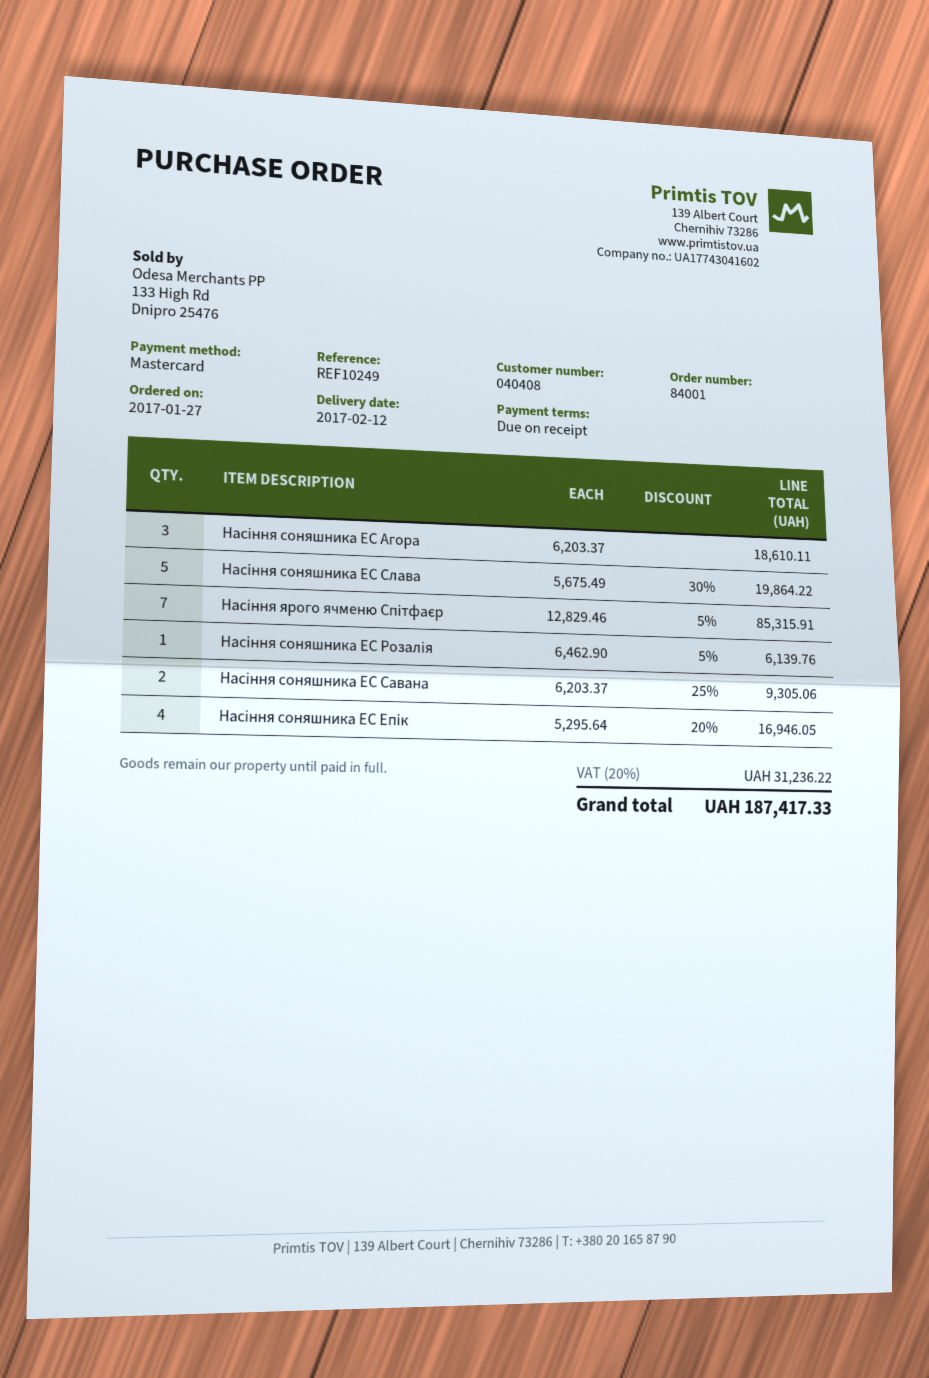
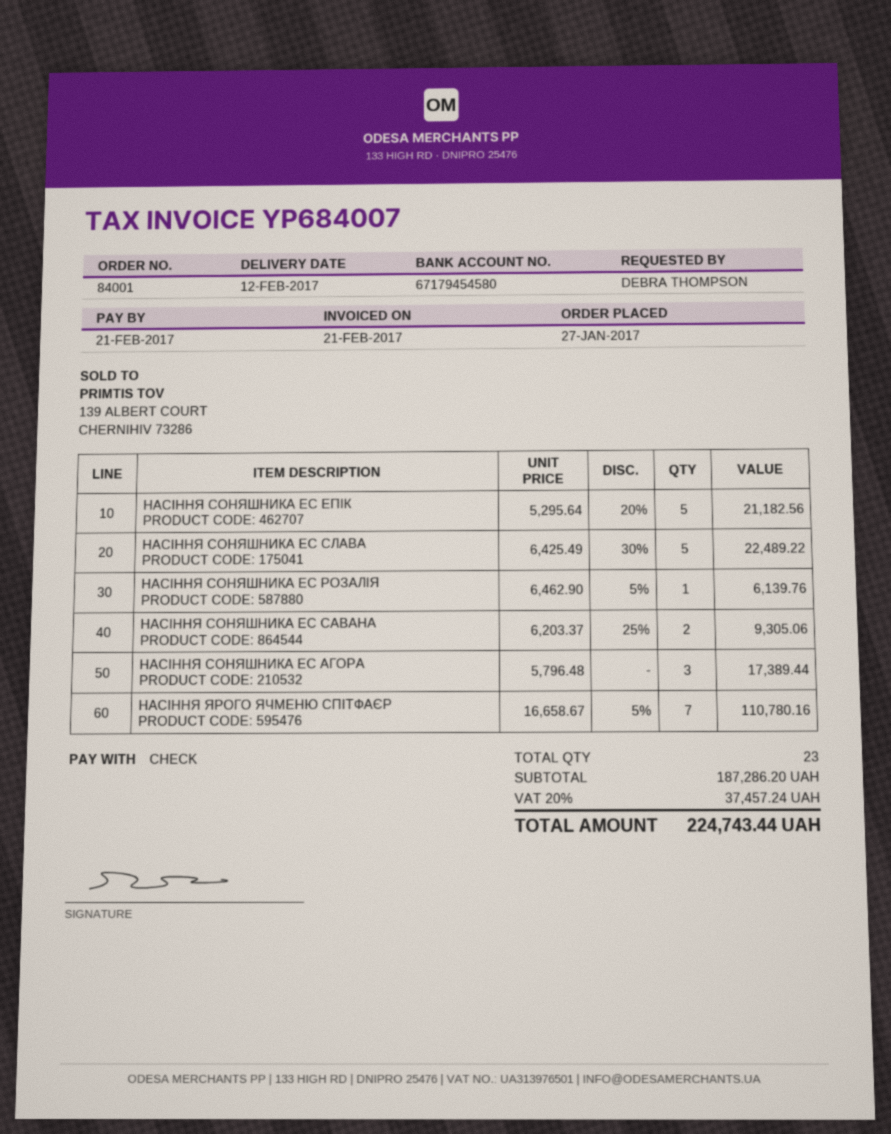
payment method: Mastercard -> cheque
Насіння соняшника ЕС Агора: 3 x 6203.37 = 18610.11 -> 3 x 5796.48 = 17389.44
Насіння соняшника ЕС Слава: 5 x 5675.49 - 30% = 19864.22 -> 5 x 6425.49 - 30% = 22489.22
Насіння ярого ячменю Спітфаєр: 7 x 12829.46 - 5% = 85315.91 -> 7 x 16658.67 - 5% = 110780.16
Насіння соняшника ЕС Епік: 4 x 5295.64 - 20% = 16946.05 -> 5 x 5295.64 - 20% = 21182.56
tax: 20% = 31236.22 -> 20% = 37457.24
total: 187417.33 -> 224743.44

